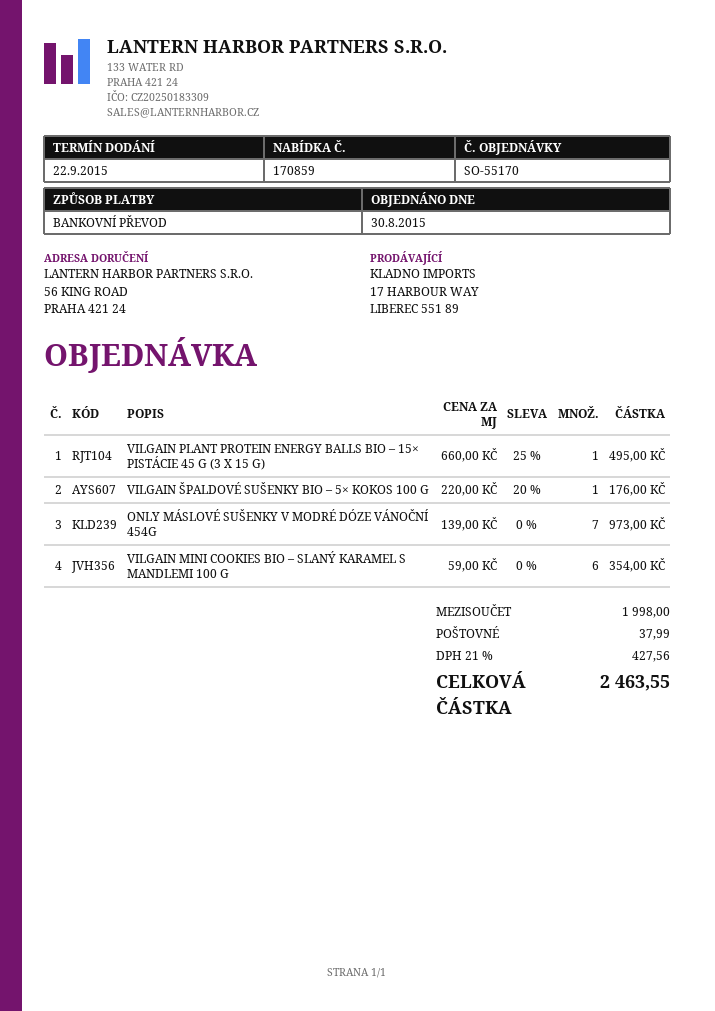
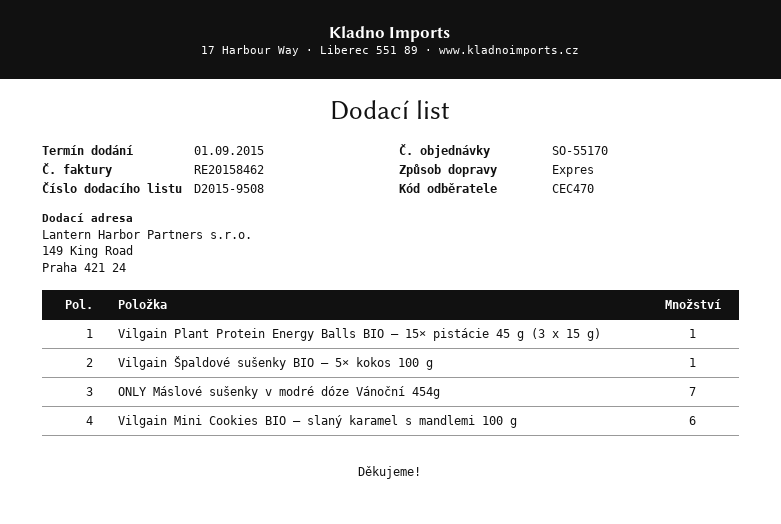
delivery date: 2015-09-22 -> 2015-09-01
ship to: 56 KING ROAD, PRAHA 421 24 -> 149 King Road, Praha 421 24

